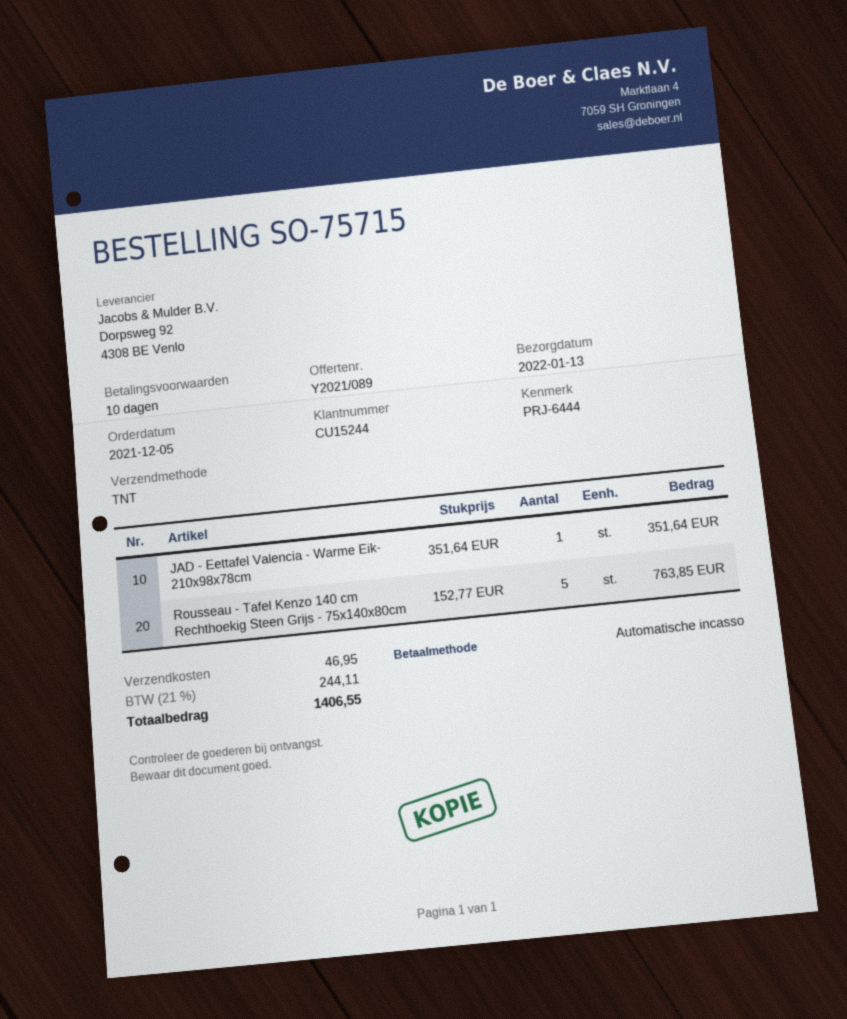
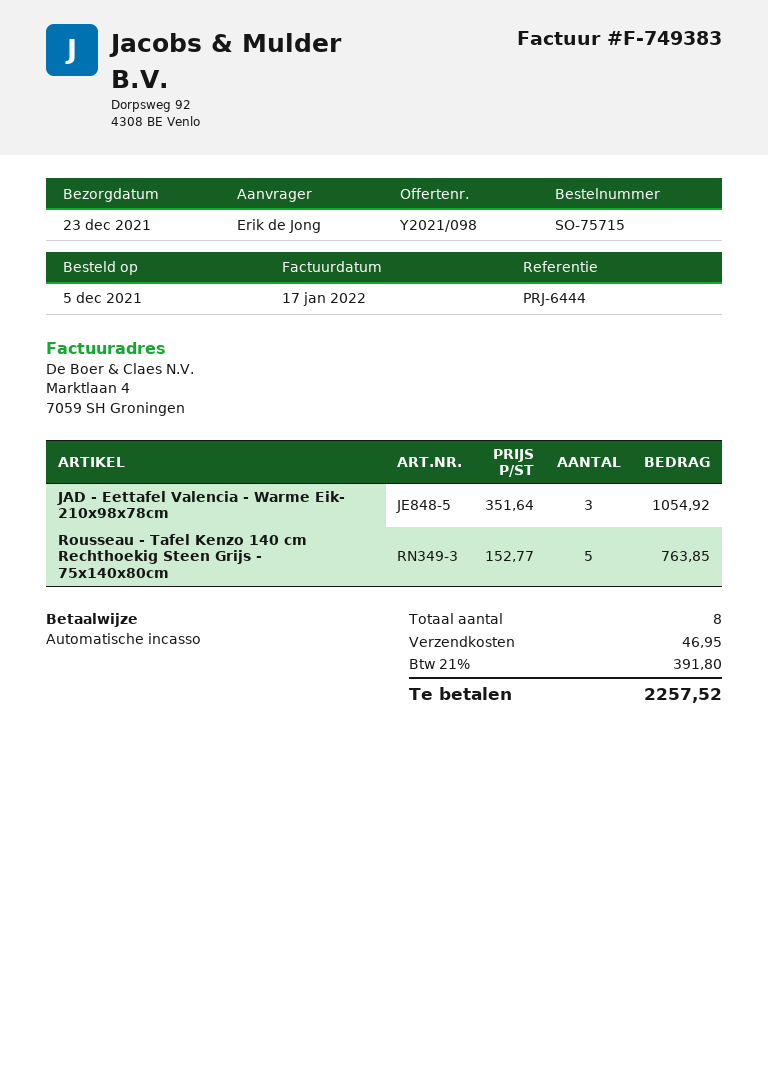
quote number: Y2021/089 -> Y2021/098
delivery date: 2022-01-13 -> 2021-12-23
JAD - Eettafel Valencia - Warme Eik- 210x98x78cm: 1 x 351.64 = 351.64 -> 3 x 351.64 = 1054.92
tax: 21% = 244.11 -> 21% = 391.80
total: 1406.55 -> 2257.52

